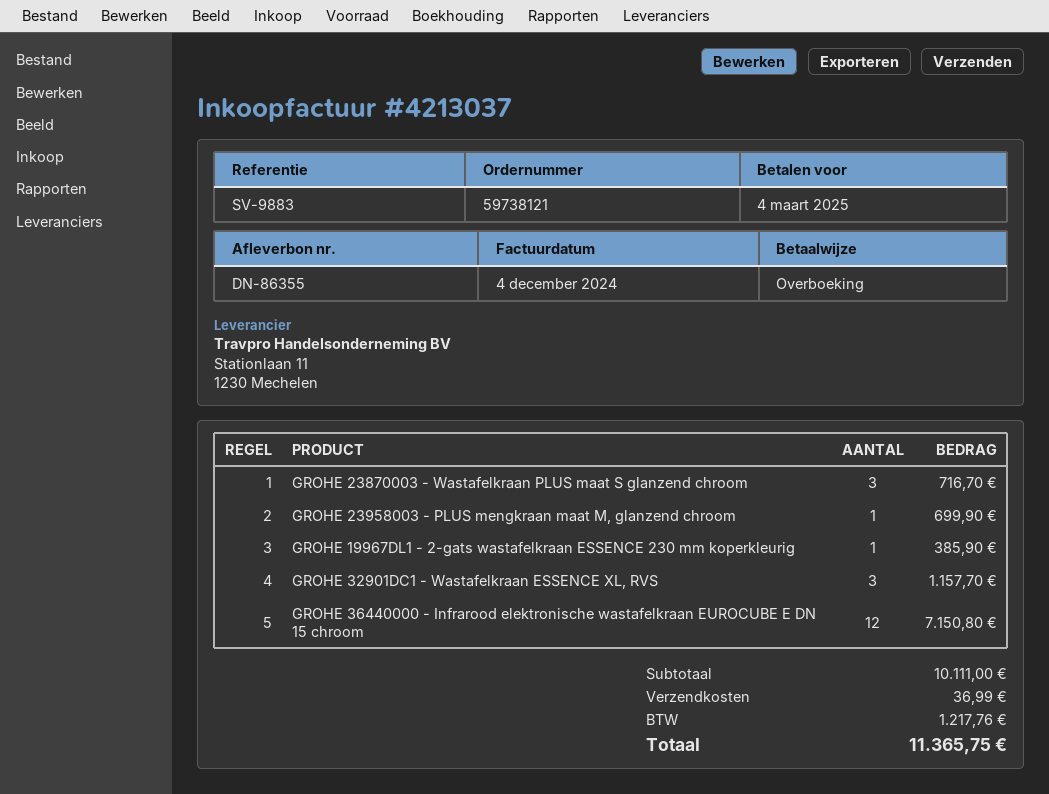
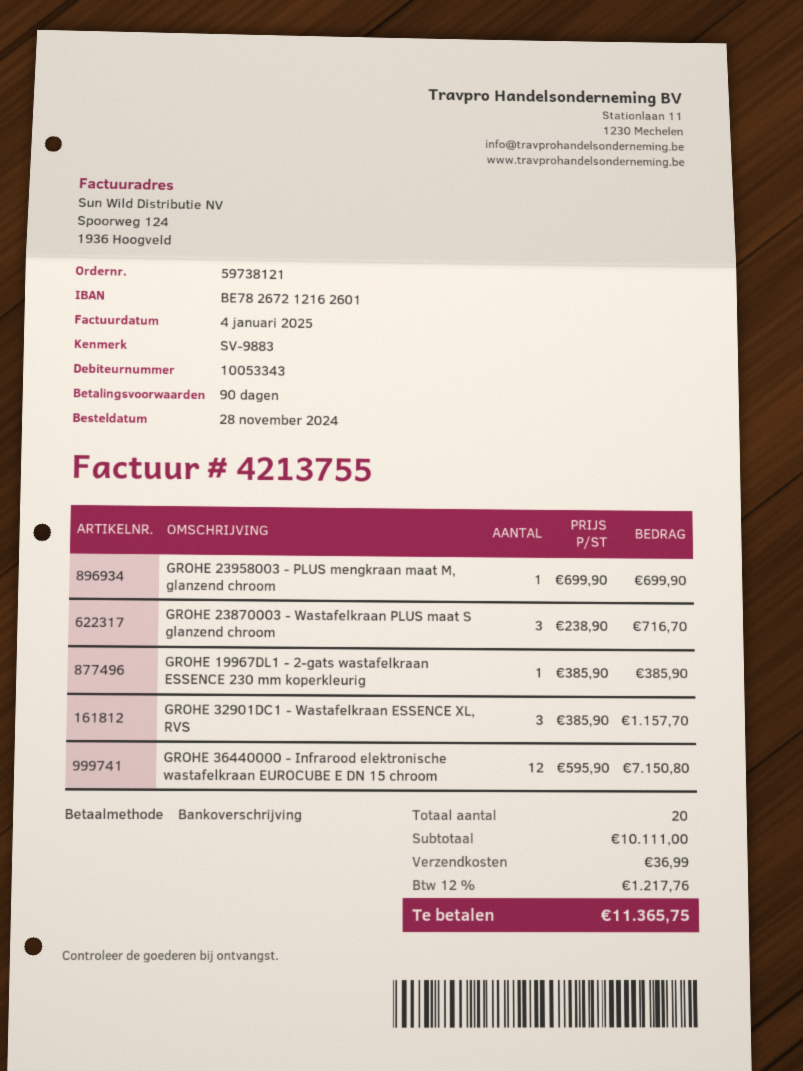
invoice number: 4213037 -> 4213755
invoice date: 2024-12-04 -> 2025-01-04

